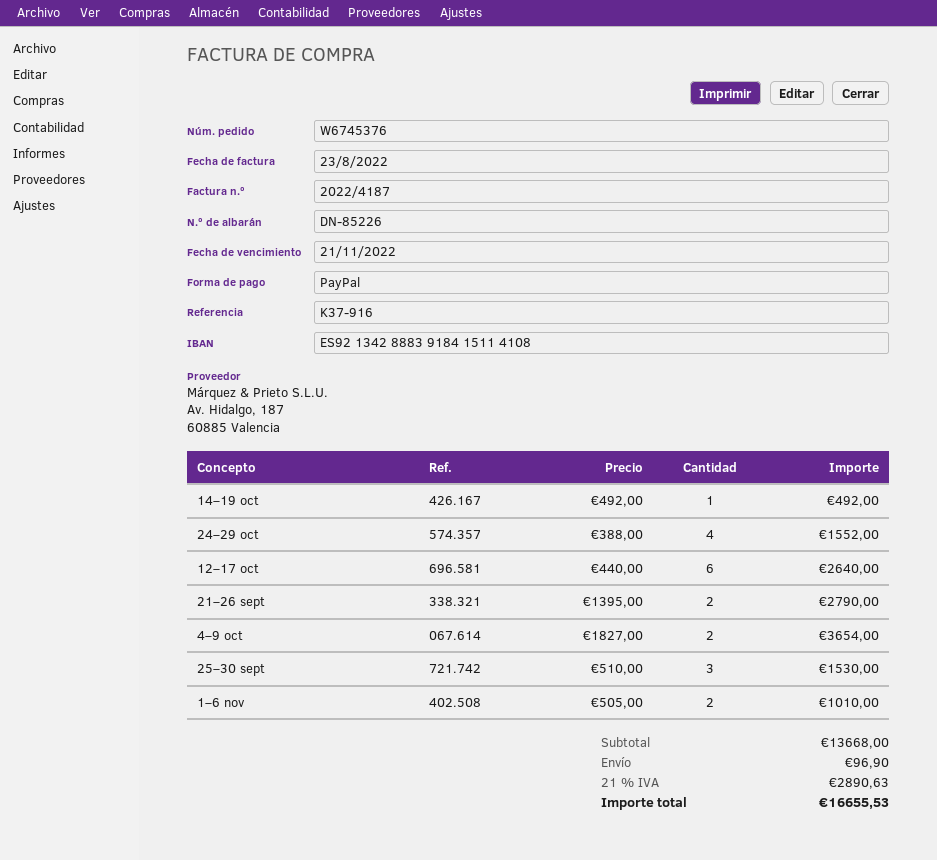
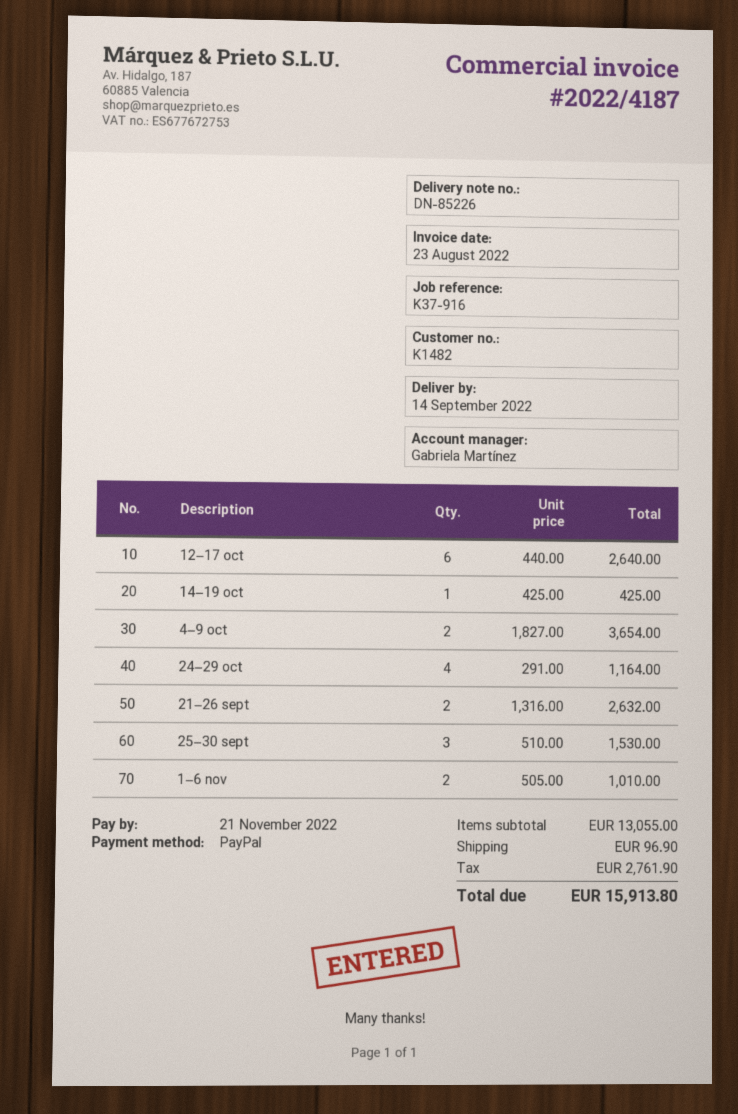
14–19 oct: 1 x 492.00 = 492.00 -> 1 x 425.00 = 425.00
24–29 oct: 4 x 388.00 = 1552.00 -> 4 x 291.00 = 1164.00
21–26 sept: 2 x 1395.00 = 2790.00 -> 2 x 1316.00 = 2632.00
subtotal: 13668.00 -> 13055.00
tax: 2890.63 -> 2761.90
total: 16655.53 -> 15913.80

